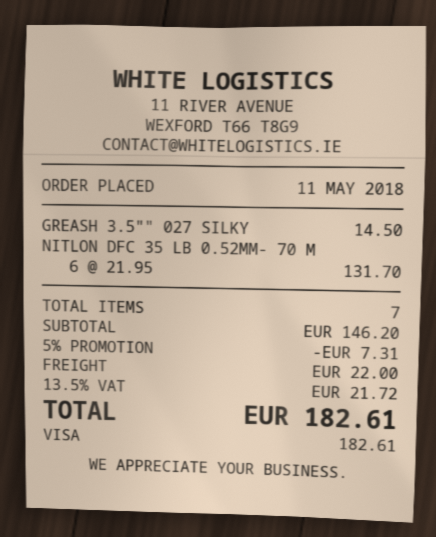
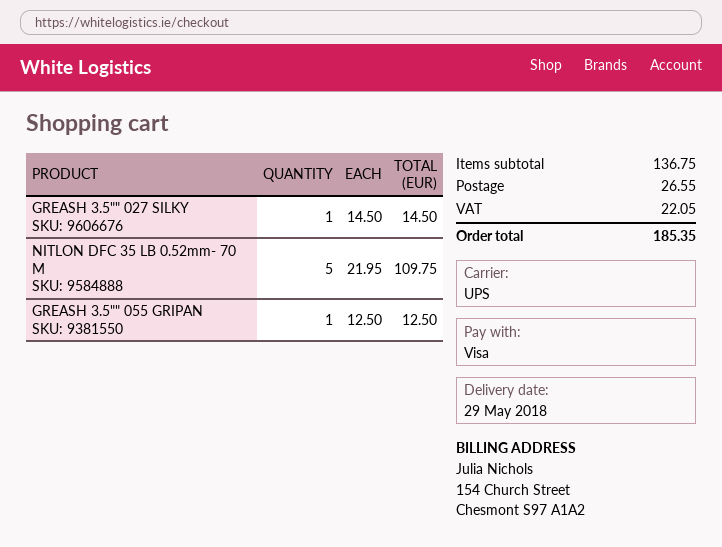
NITLON DFC 35 LB 0.52MM- 70 M: 6 x 21.95 = 131.70 -> 5 x 21.95 = 109.75
GREASH 3.5"" 055 GRIPAN: none -> 1 x 12.50 = 12.50
subtotal: 146.20 -> 136.75
discount: 5% = 7.31 -> none
shipping: 22.00 -> 26.55
tax: 21.72 -> 22.05
total: 182.61 -> 185.35

